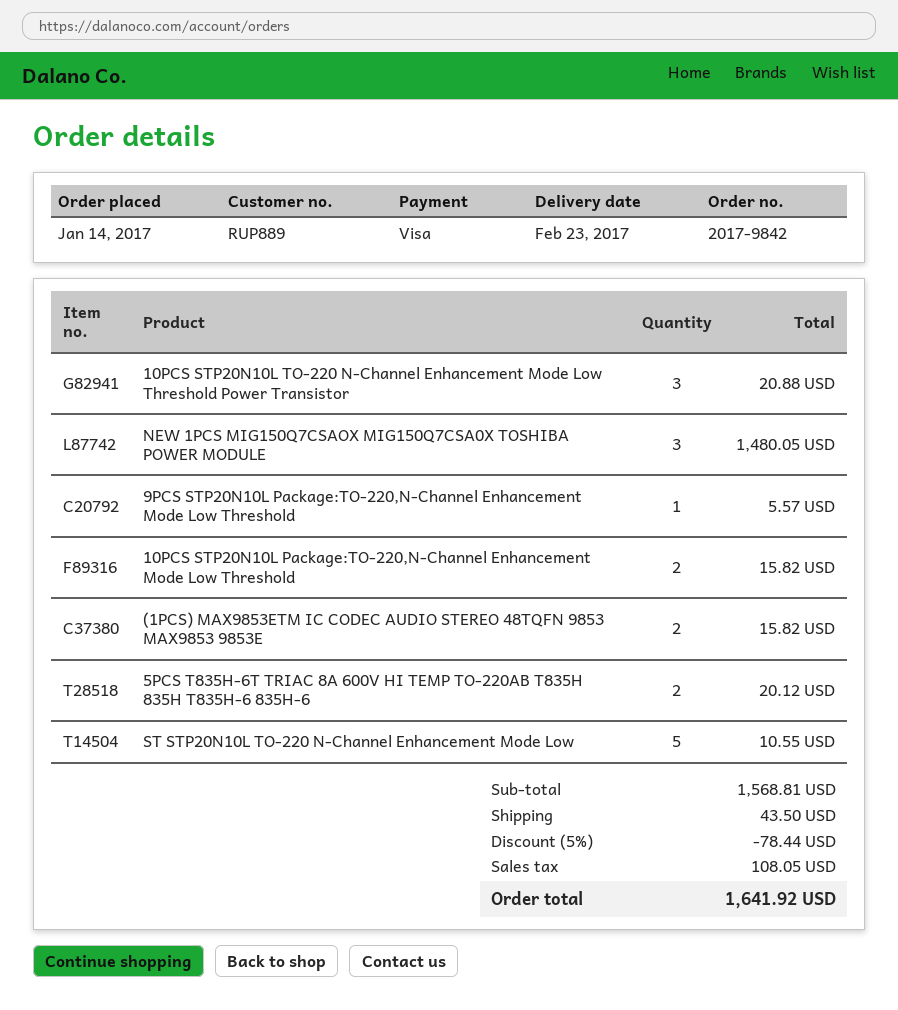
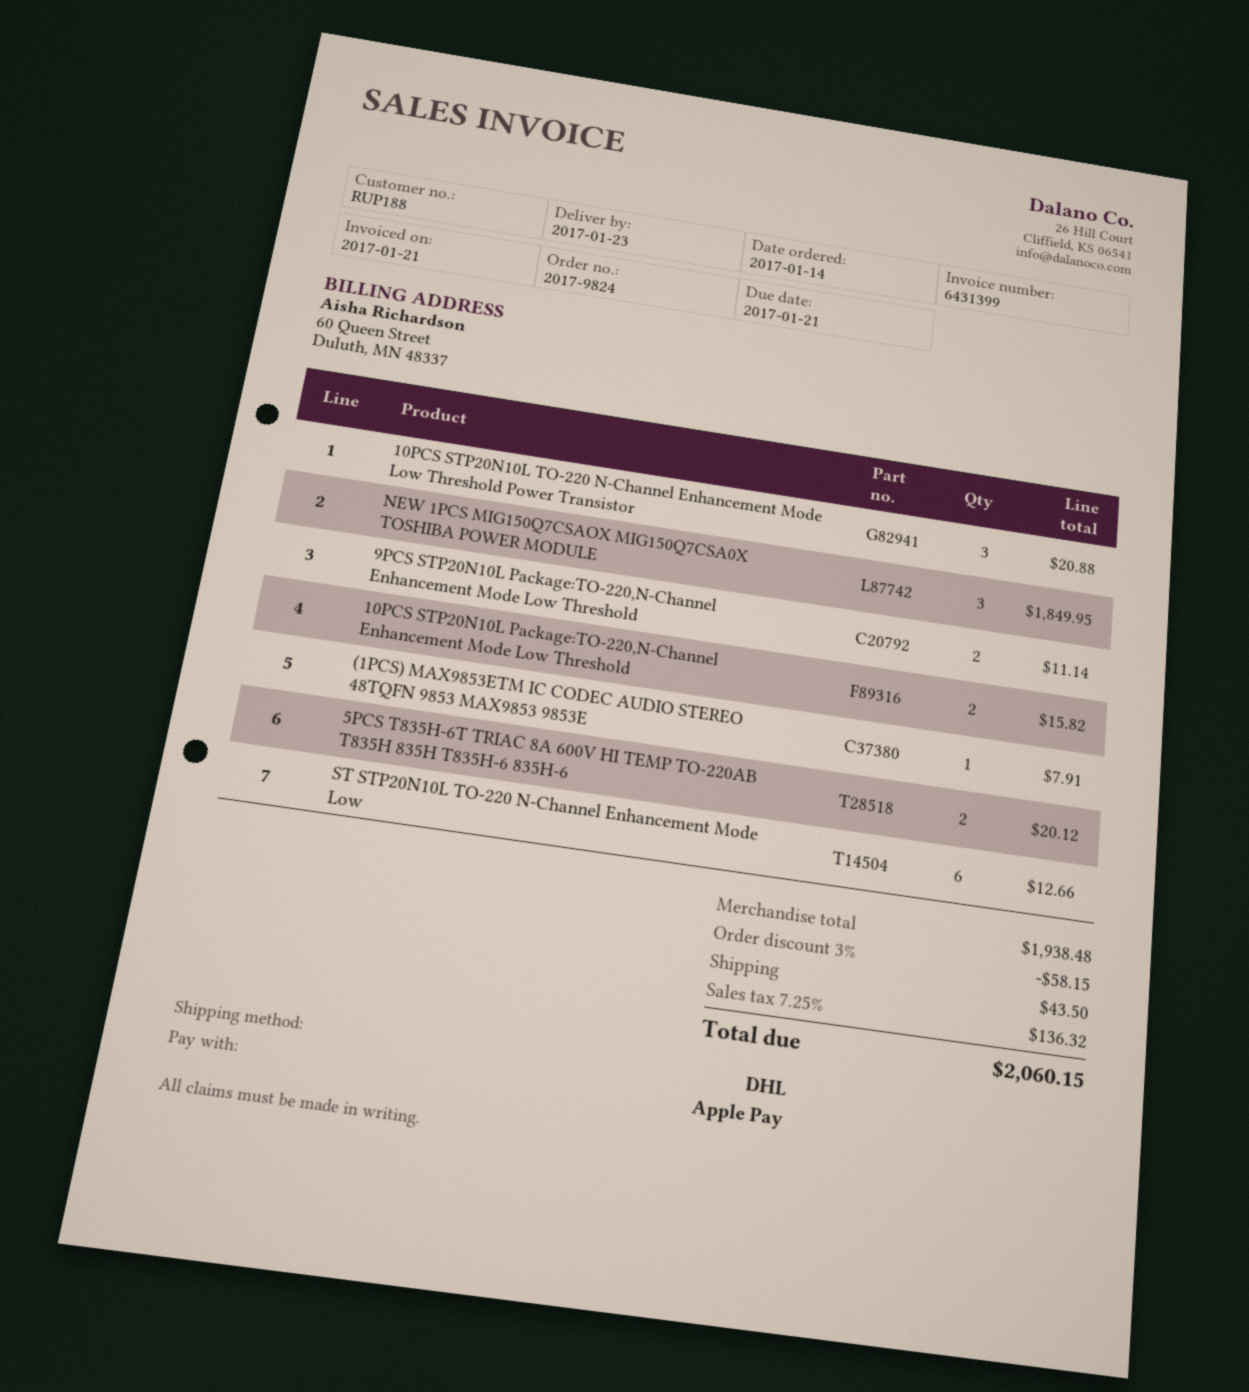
order number: 2017-9842 -> 2017-9824
delivery date: 2017-02-23 -> 2017-01-23
customer number: RUP889 -> RUP188
payment method: Visa -> Apple Pay
NEW 1PCS MIG150Q7CSAOX MIG150Q7CSA0X TOSHIBA POWER MODULE: 3 for 1480.05 -> 3 for 1849.95
9PCS STP20N10L Package:TO-220,N-Channel Enhancement Mode Low Threshold: 1 for 5.57 -> 2 for 11.14
(1PCS) MAX9853ETM IC CODEC AUDIO STEREO 48TQFN 9853 MAX9853 9853E: 2 for 15.82 -> 1 for 7.91
ST STP20N10L TO-220 N-Channel Enhancement Mode Low: 5 for 10.55 -> 6 for 12.66
subtotal: 1568.81 -> 1938.48
discount: 5% = 78.44 -> 3% = 58.15
tax: 108.05 -> 136.32
total: 1641.92 -> 2060.15

